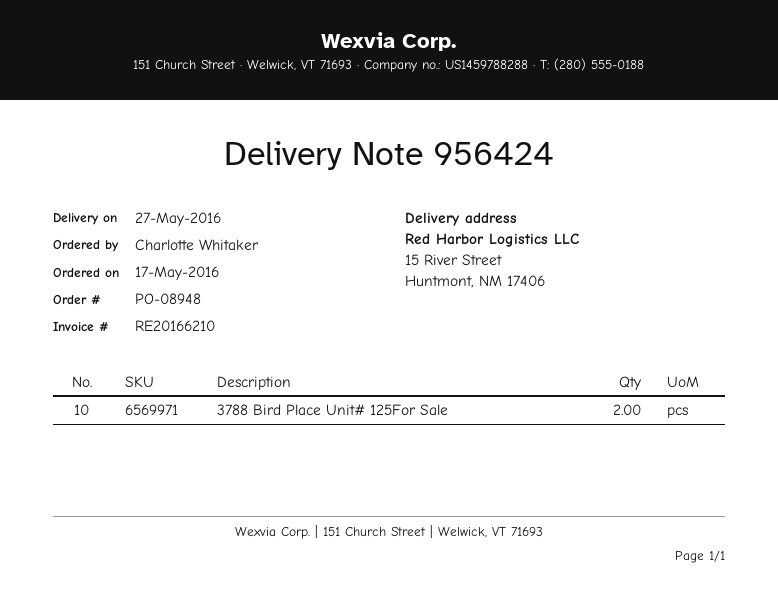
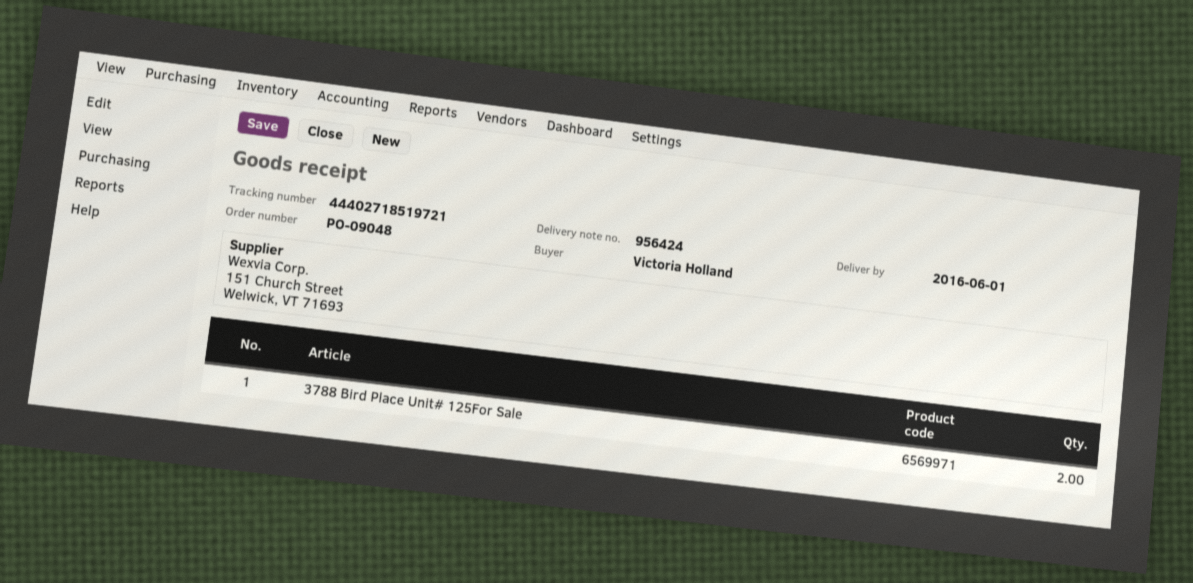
order number: PO-08948 -> PO-09048
delivery date: 2016-05-27 -> 2016-06-01
ordered by: Charlotte Whitaker -> Victoria Holland

